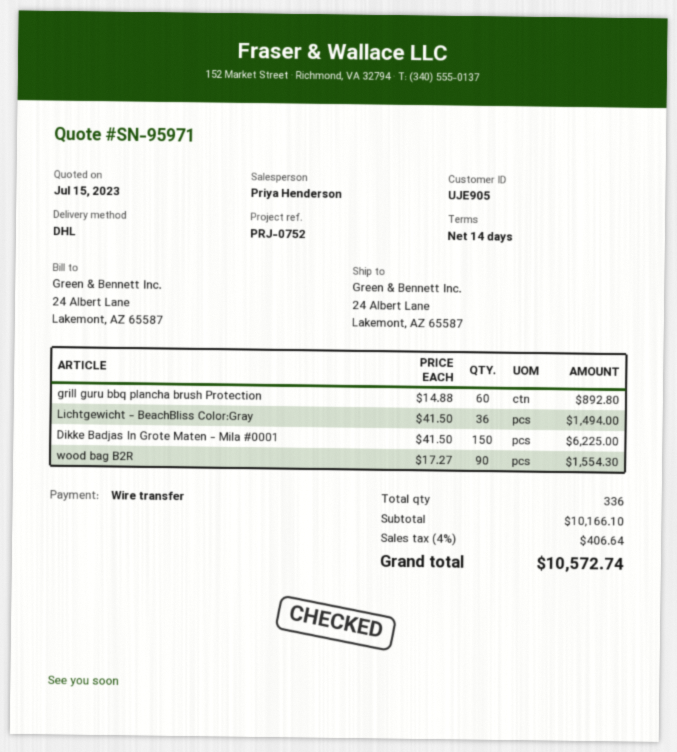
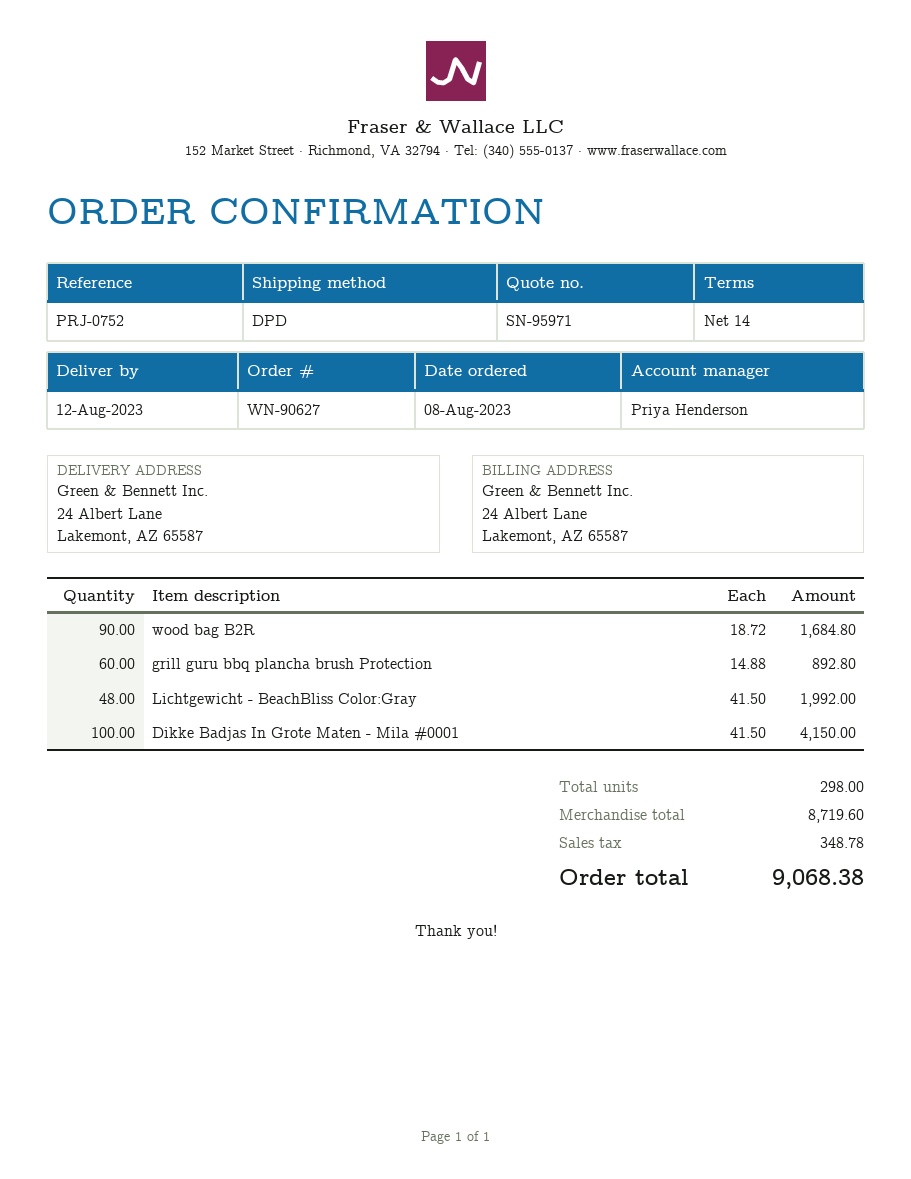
shipping method: DHL -> DPD
Lichtgewicht - BeachBliss Color:Gray: 36 x 41.50 = 1494.00 -> 48 x 41.50 = 1992.00
Dikke Badjas In Grote Maten - Mila #0001: 150 x 41.50 = 6225.00 -> 100 x 41.50 = 4150.00
wood bag B2R: 90 x 17.27 = 1554.30 -> 90 x 18.72 = 1684.80
total quantity: 336 -> 298
subtotal: 10166.10 -> 8719.60
tax: 406.64 -> 348.78
total: 10572.74 -> 9068.38

